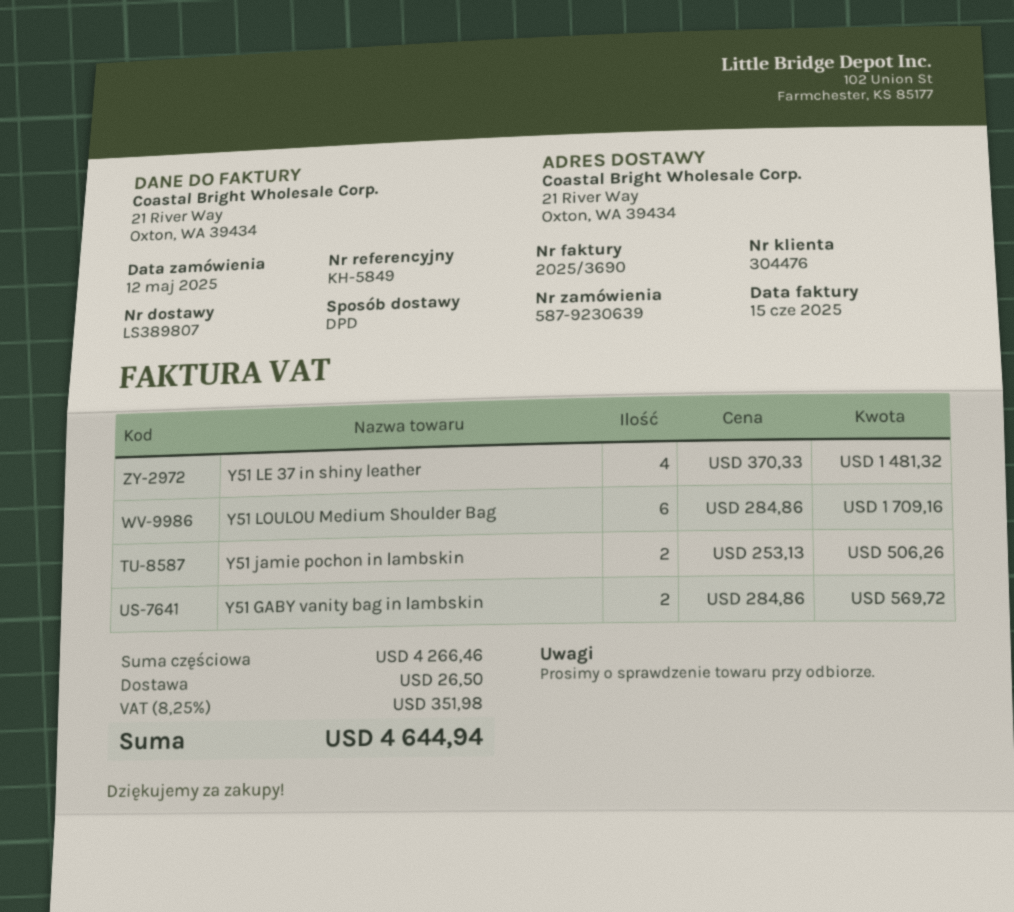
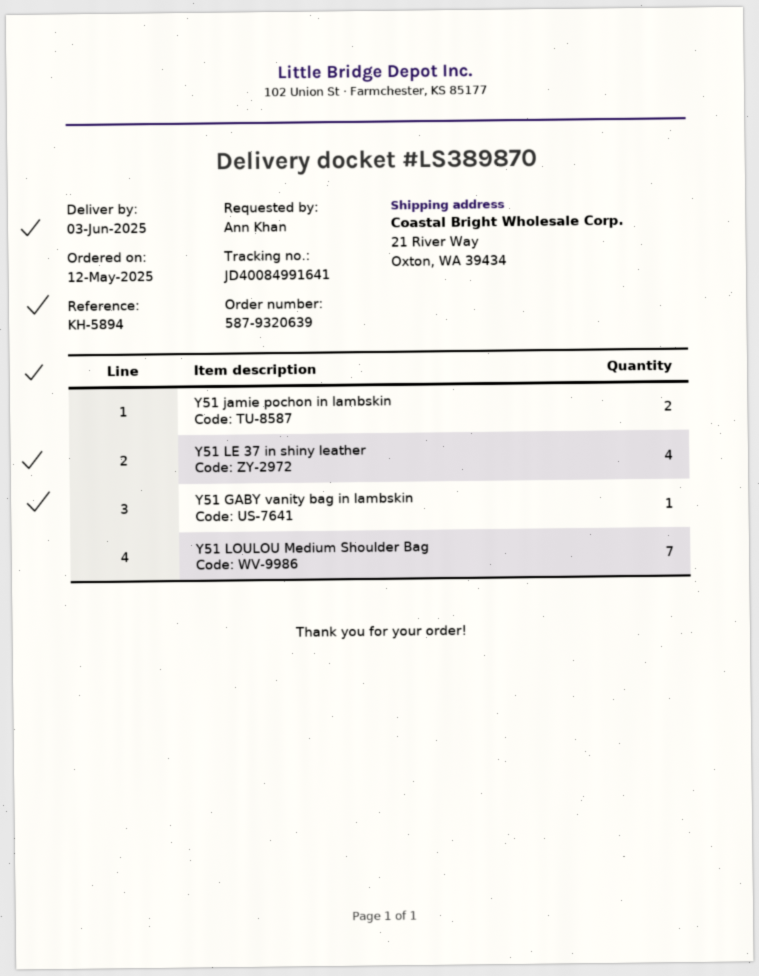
order number: 587-9230639 -> 587-9320639
delivery note number: LS389807 -> LS389870
reference: KH-5849 -> KH-5894
Y51 LOULOU Medium Shoulder Bag: 6 -> 7
Y51 GABY vanity bag in lambskin: 2 -> 1

